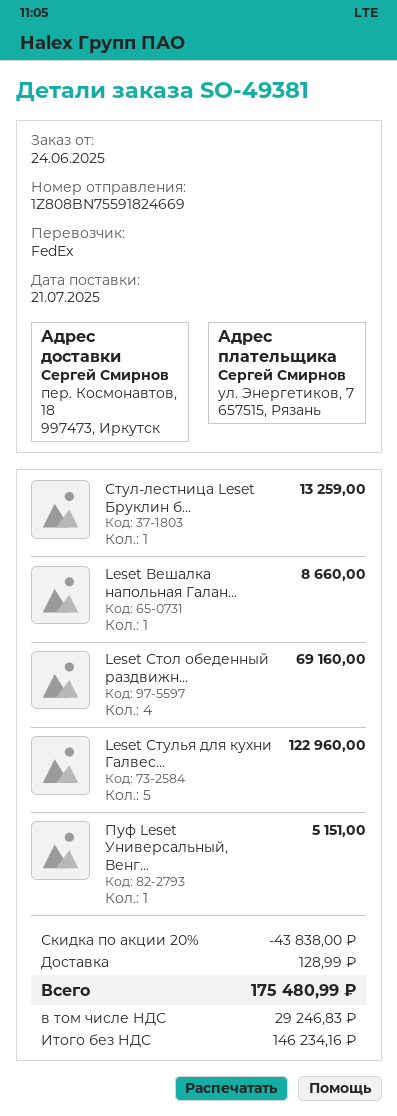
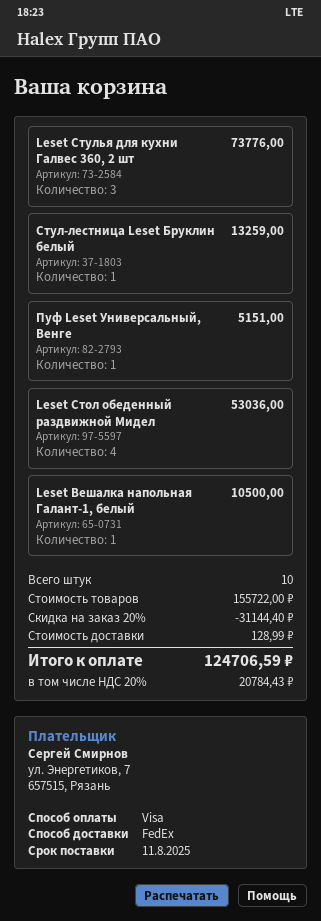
delivery date: 2025-07-21 -> 2025-08-11
Leset Вешалка напольная Галан...: 1 for 8660.00 -> 1 for 10500.00
Leset Стол обеденный раздвижн...: 4 for 69160.00 -> 4 for 53036.00
Leset Стулья для кухни Галвес...: 5 for 122960.00 -> 3 for 73776.00
discount: 20% = 43838.00 -> 20% = 31144.40
tax: 29246.83 -> 20784.43
total: 175480.99 -> 124706.59

